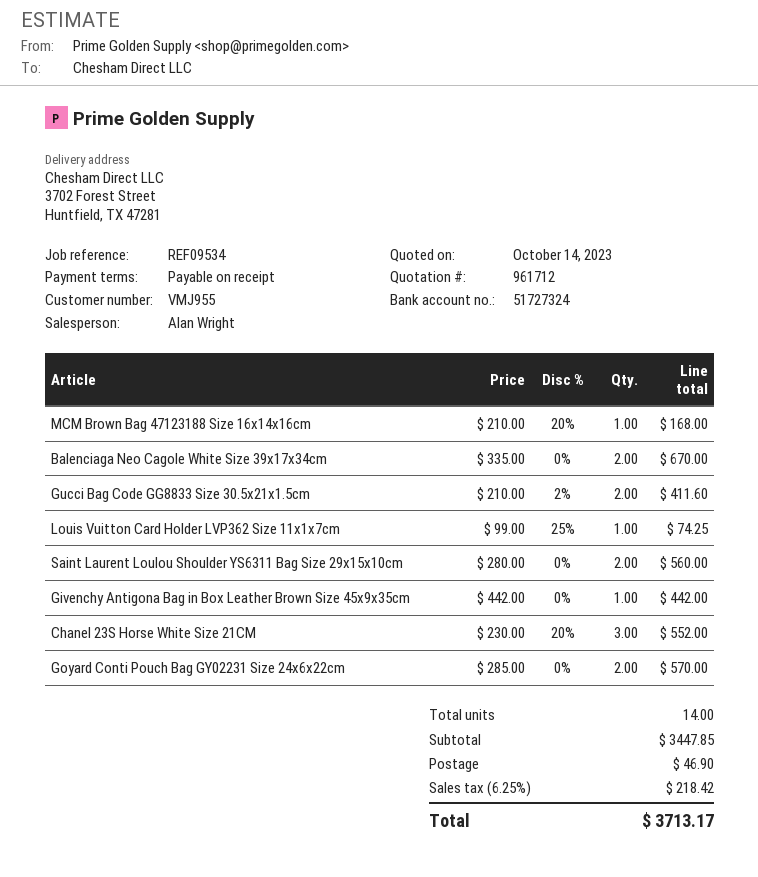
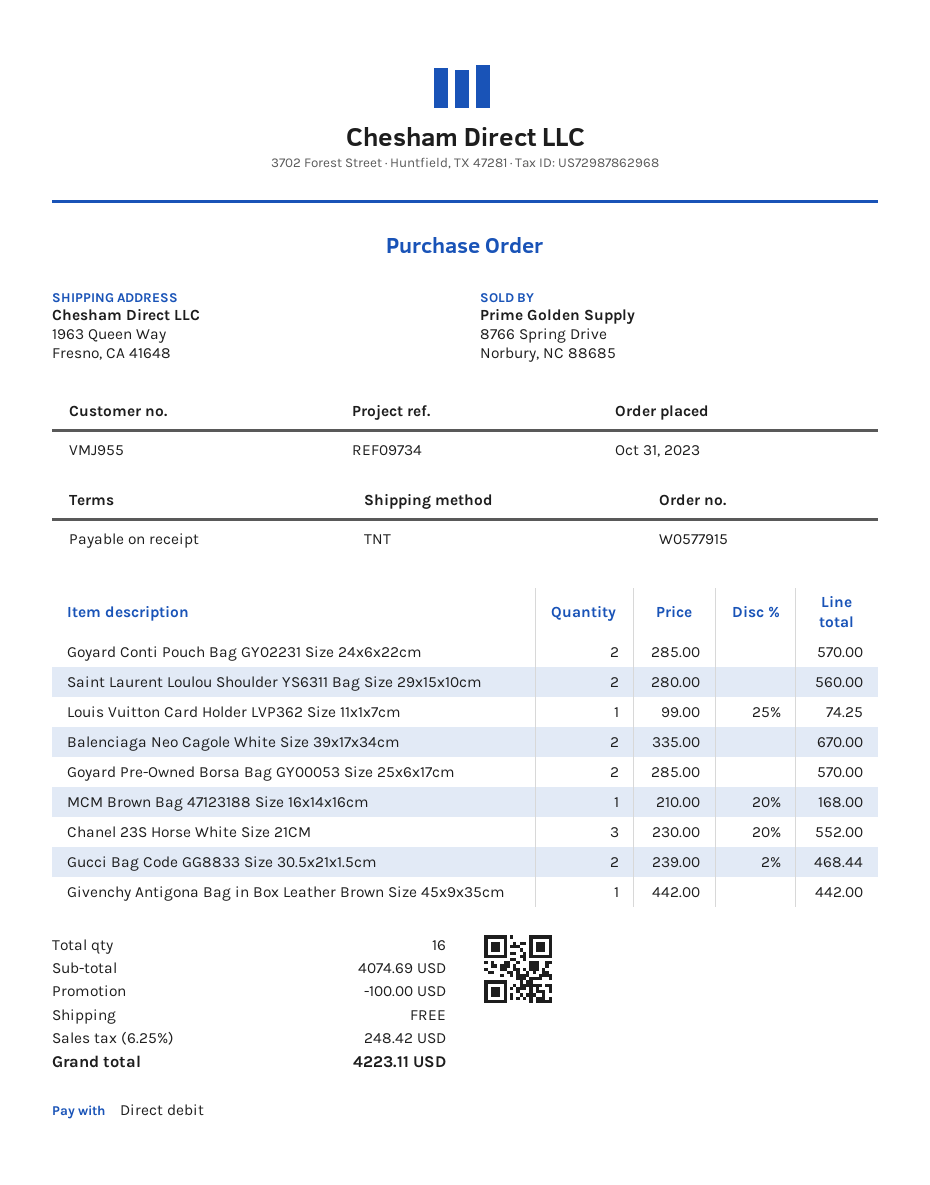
reference: REF09534 -> REF09734
ship to: 3702 Forest Street, Huntfield, TX 47281 -> 1963 Queen Way, Fresno, CA 41648
Gucci Bag Code GG8833 Size 30.5x21x1.5cm: 2 x 210.00 - 2% = 411.60 -> 2 x 239.00 - 2% = 468.44
Goyard Pre-Owned Borsa Bag GY00053 Size 25x6x17cm: none -> 2 x 285.00 = 570.00
total quantity: 14 -> 16
subtotal: 3447.85 -> 4074.69
discount: none -> 100.00
shipping: 46.90 -> 0.00
tax: 6.25% = 218.42 -> 6.25% = 248.42
total: 3713.17 -> 4223.11

